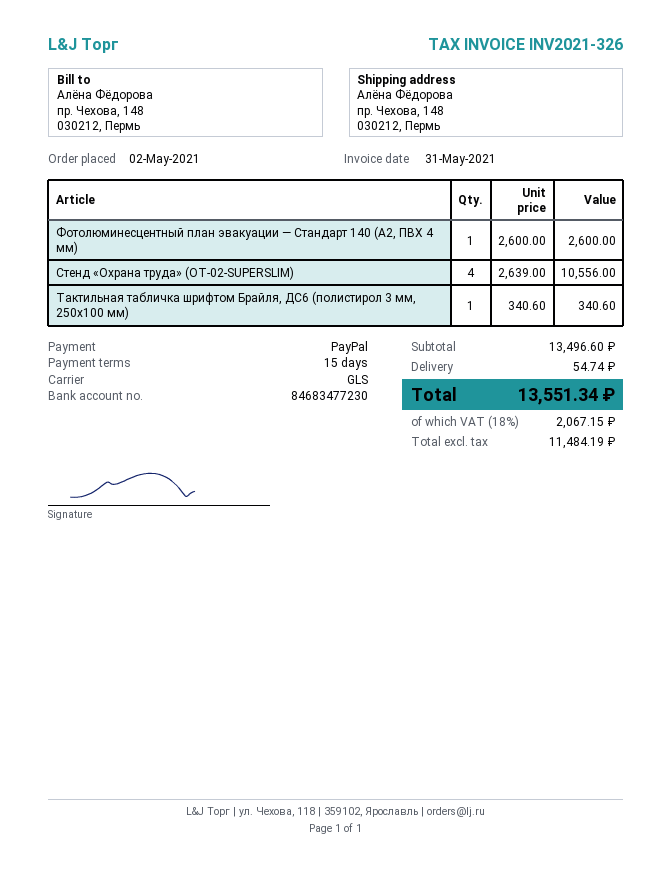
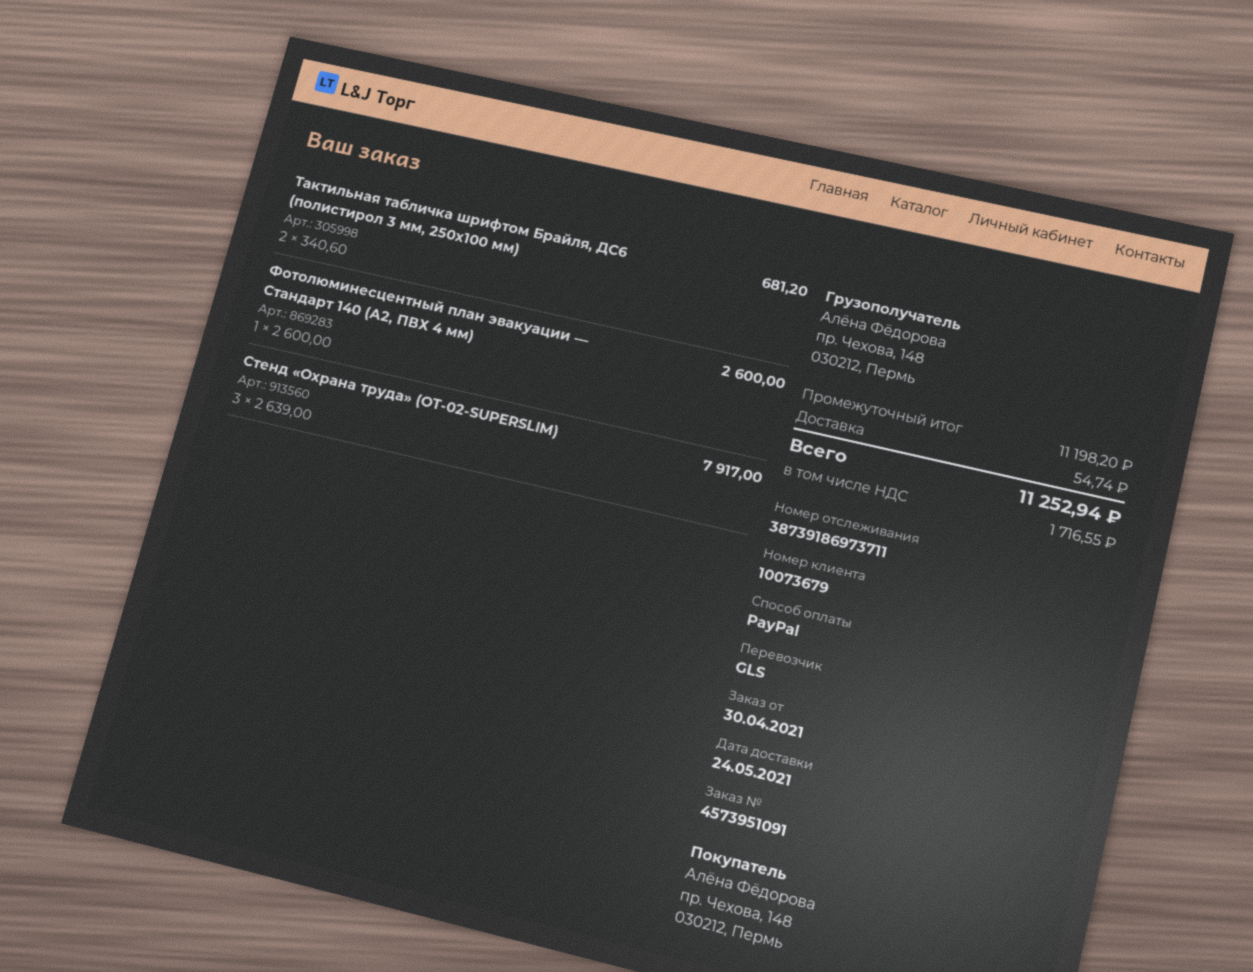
order date: 2021-05-02 -> 2021-04-30
Стенд «Охрана труда» (OT-02-SUPERSLIM): 4 x 2639.00 = 10556.00 -> 3 x 2639.00 = 7917.00
Тактильная табличка шрифтом Брайля, ДС6 (полистирол 3 мм, 250х100 мм): 1 x 340.60 = 340.60 -> 2 x 340.60 = 681.20
subtotal: 13496.60 -> 11198.20
tax: 2067.15 -> 1716.55
total: 13551.34 -> 11252.94

